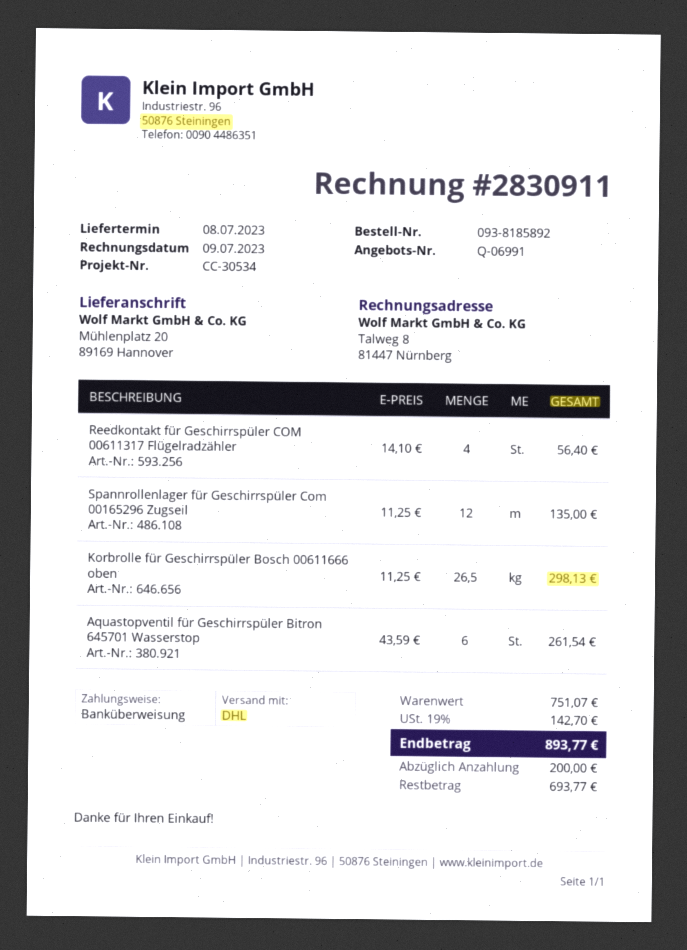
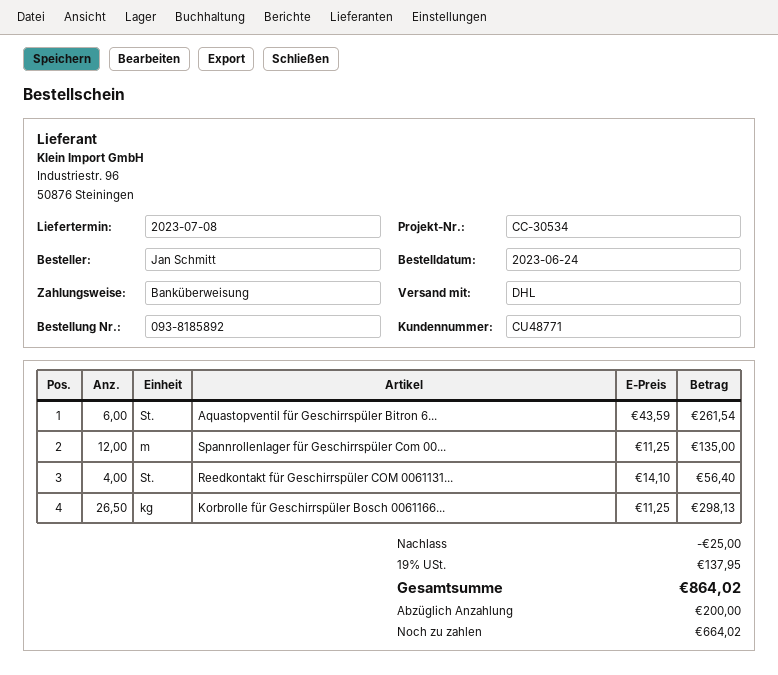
discount: none -> 25.00
tax: 19% = 142.70 -> 19% = 137.95
total: 893.77 -> 864.02
balance: 693.77 -> 664.02

